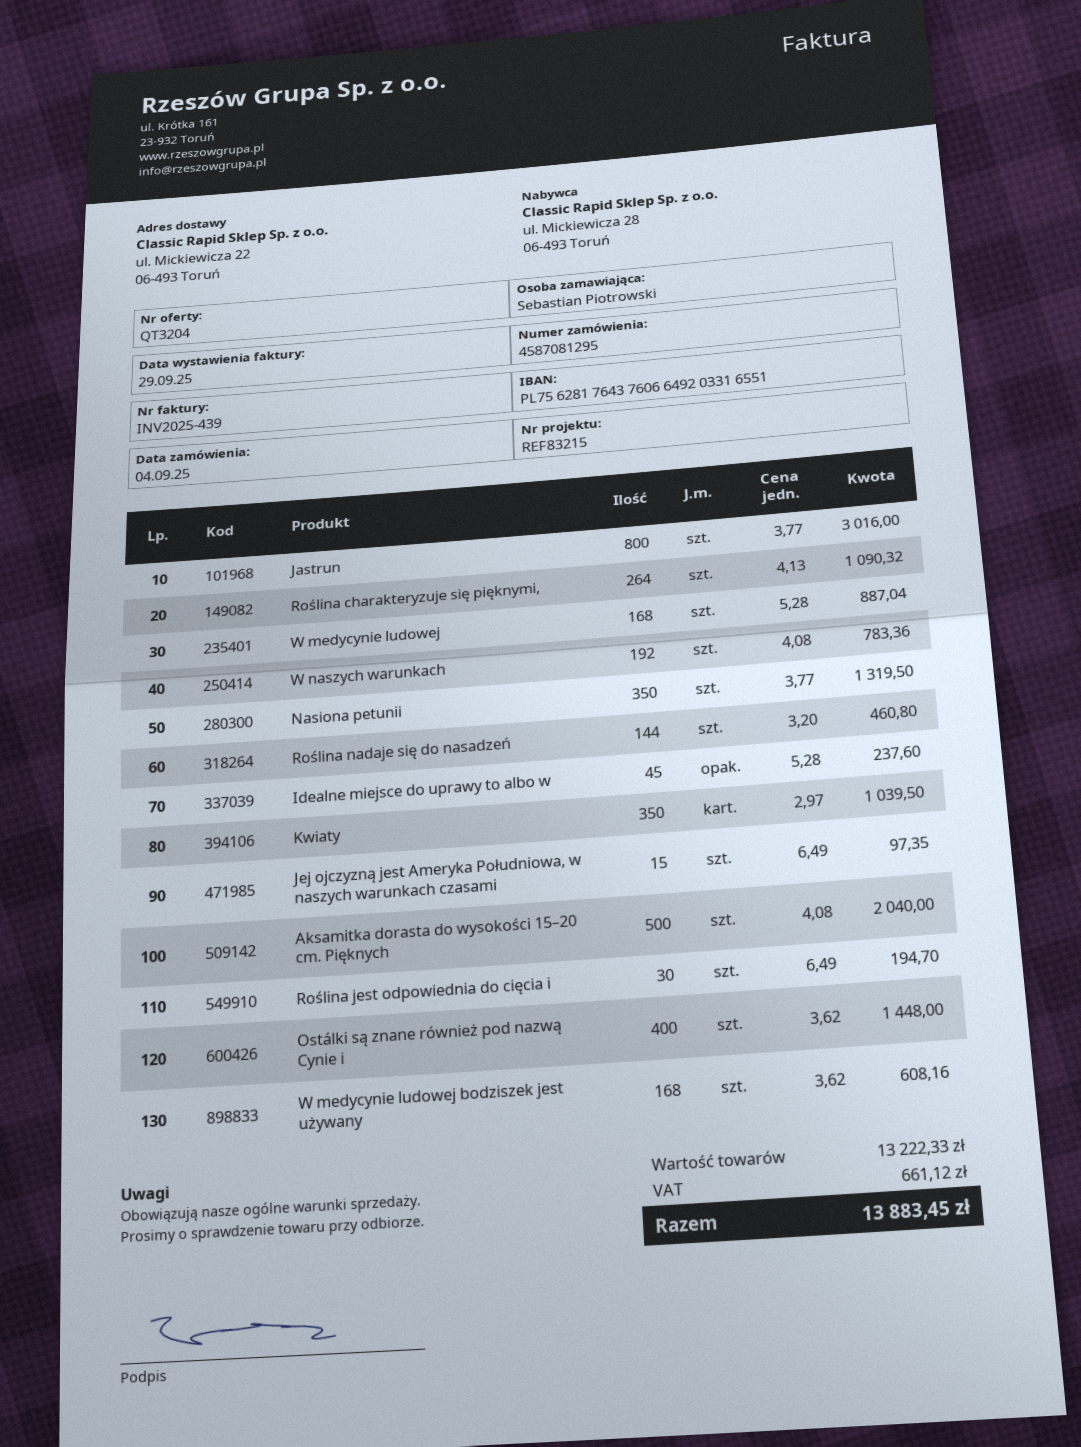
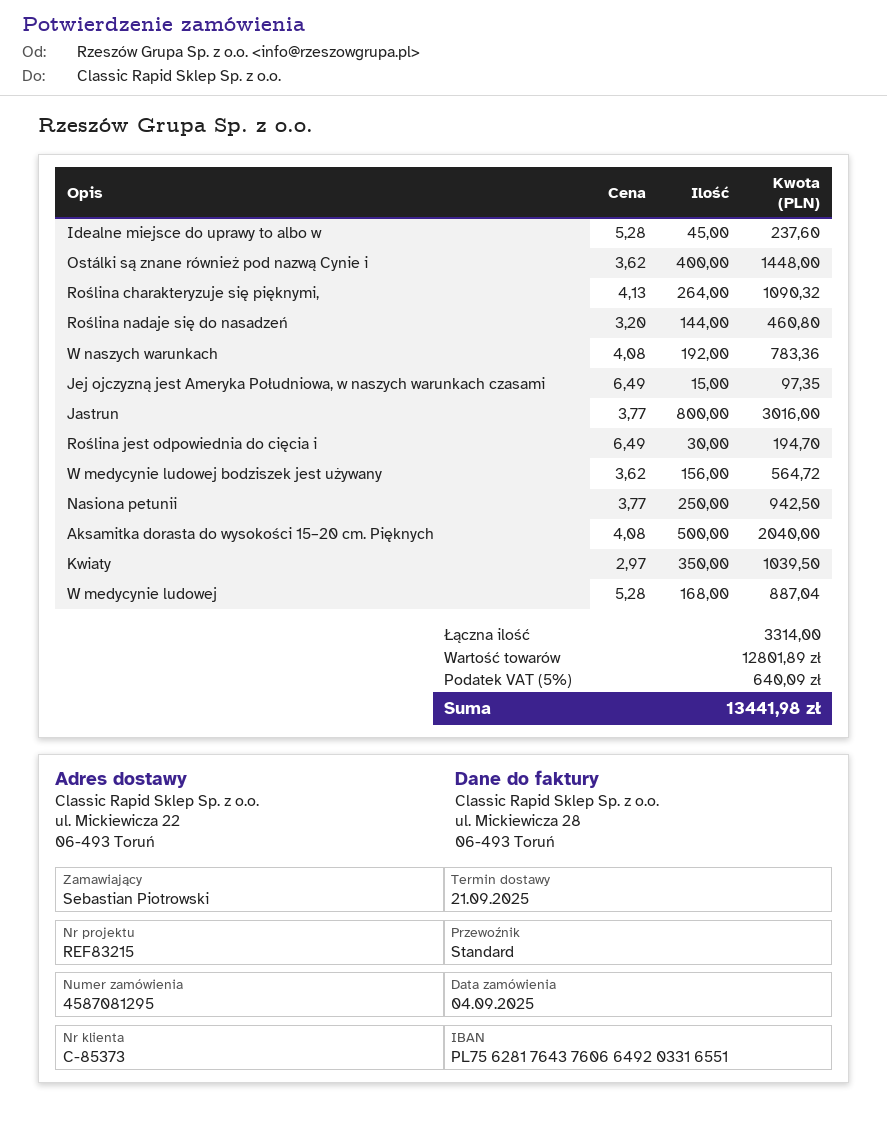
Nasiona petunii: 350 x 3.77 = 1319.50 -> 250 x 3.77 = 942.50
W medycynie ludowej bodziszek jest używany: 168 x 3.62 = 608.16 -> 156 x 3.62 = 564.72
subtotal: 13222.33 -> 12801.89
tax: 661.12 -> 640.09
total: 13883.45 -> 13441.98

